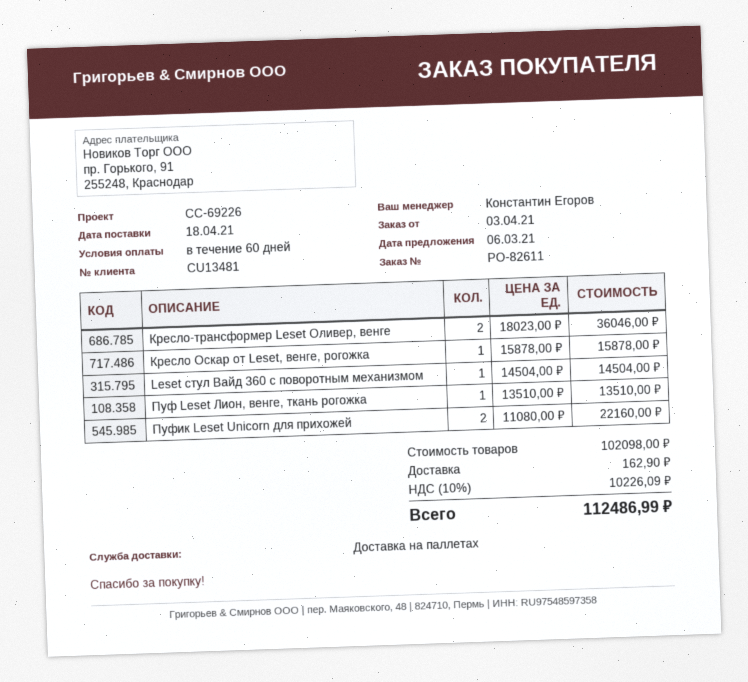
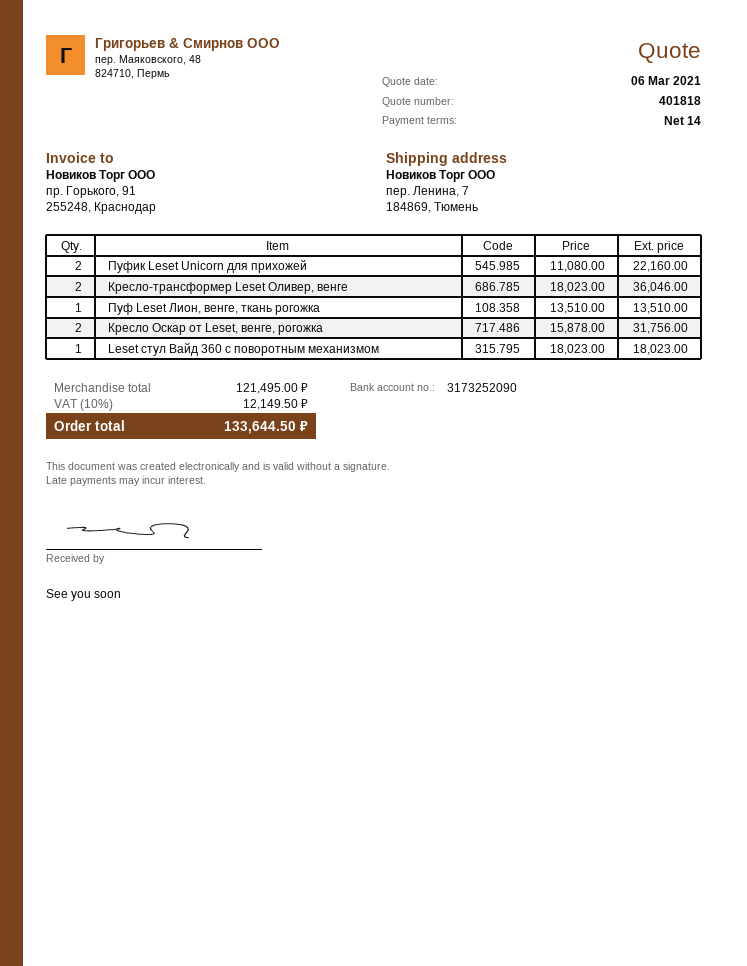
payment terms: 60 days -> 14 days
Кресло Оскар от Leset, венге, рогожка: 1 x 15878.00 = 15878.00 -> 2 x 15878.00 = 31756.00
Leset стул Вайд 360 с поворотным механизмом: 1 x 14504.00 = 14504.00 -> 1 x 18023.00 = 18023.00
subtotal: 102098.00 -> 121495.00
shipping: 162.90 -> none
tax: 10% = 10226.09 -> 10% = 12149.50
total: 112486.99 -> 133644.50

